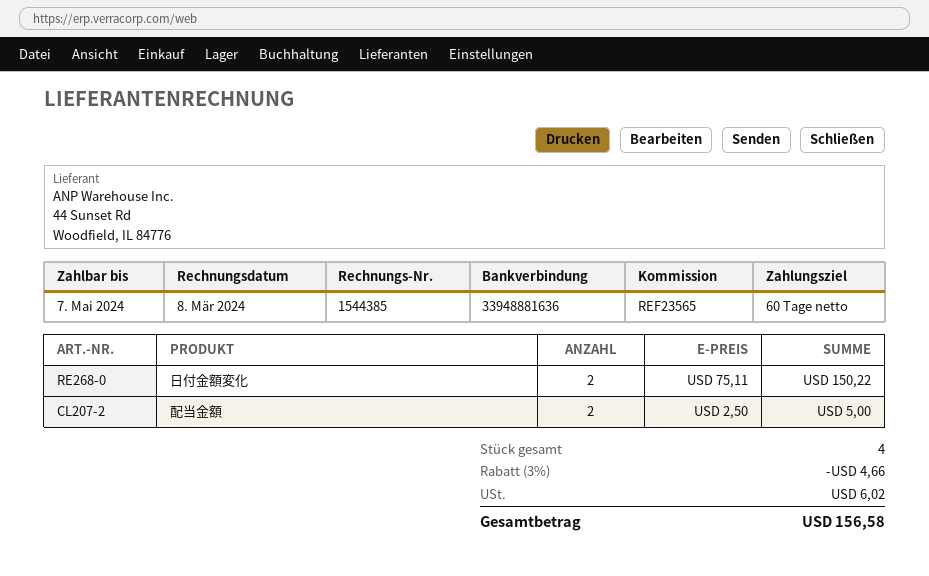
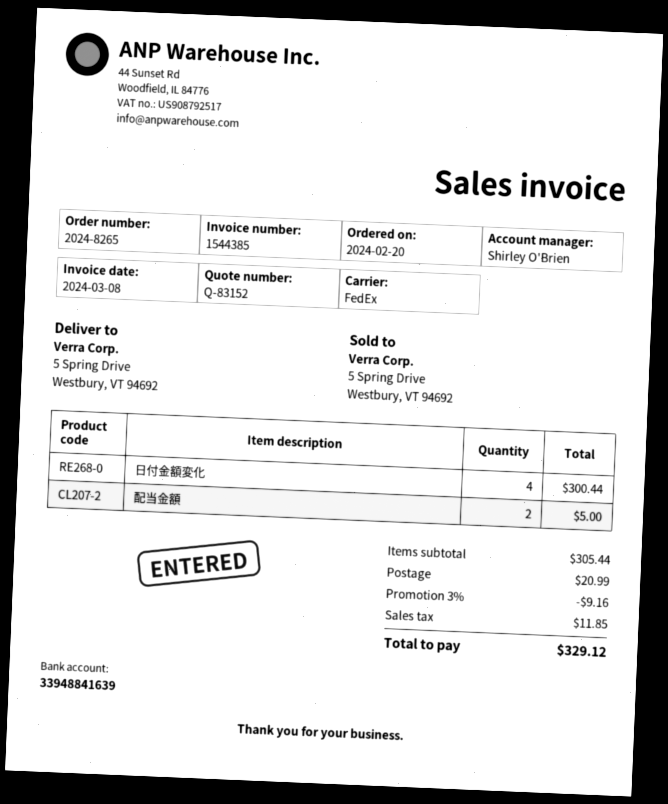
bank account: 33948881636 -> 33948841639
日付金額変化: 2 for 150.22 -> 4 for 300.44
discount: 3% = 4.66 -> 3% = 9.16
shipping: none -> 20.99
tax: 6.02 -> 11.85
total: 156.58 -> 329.12

